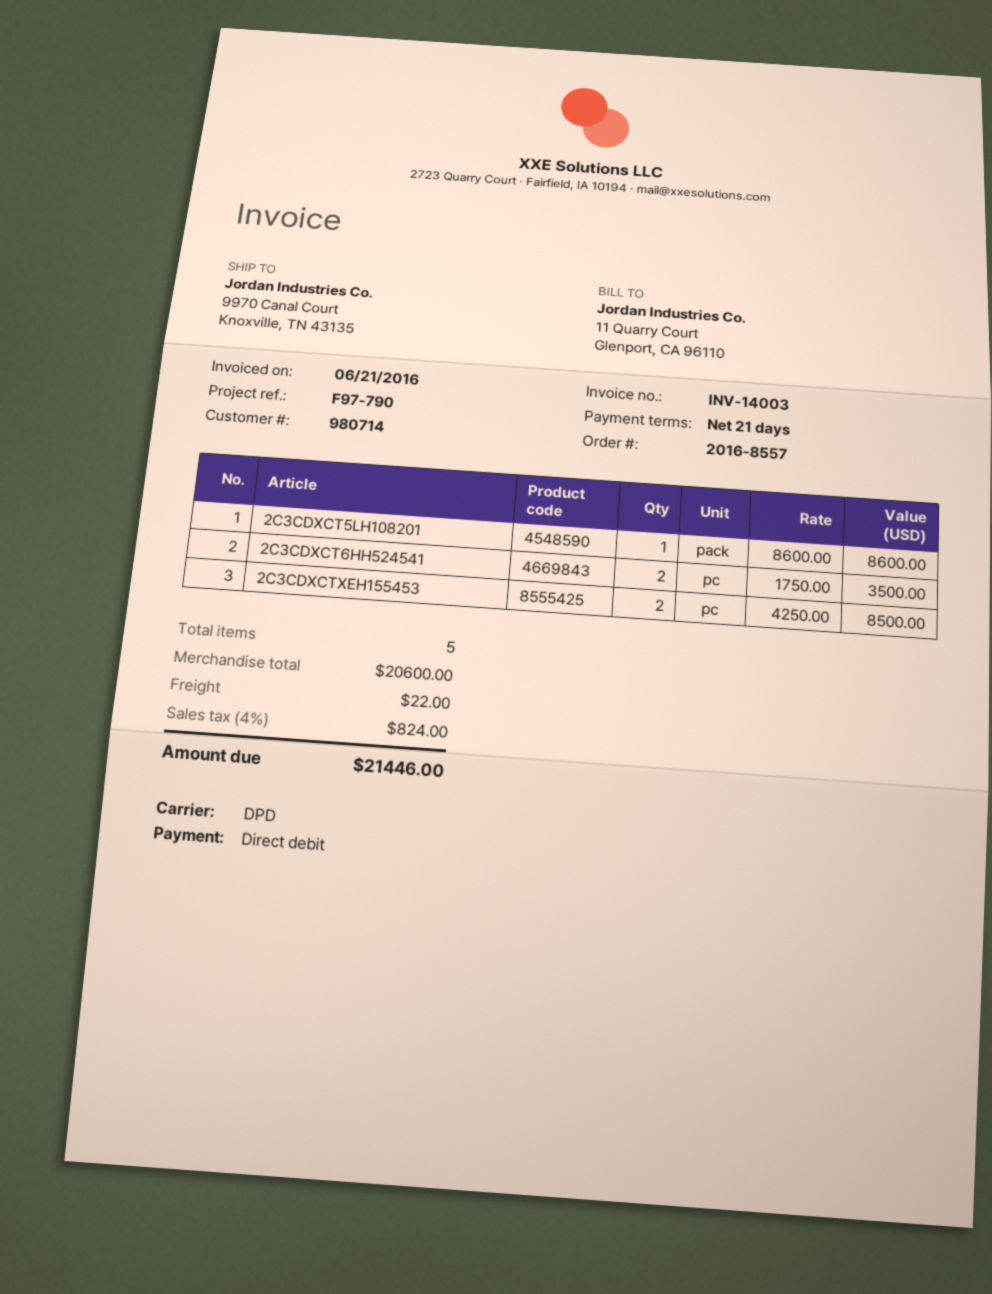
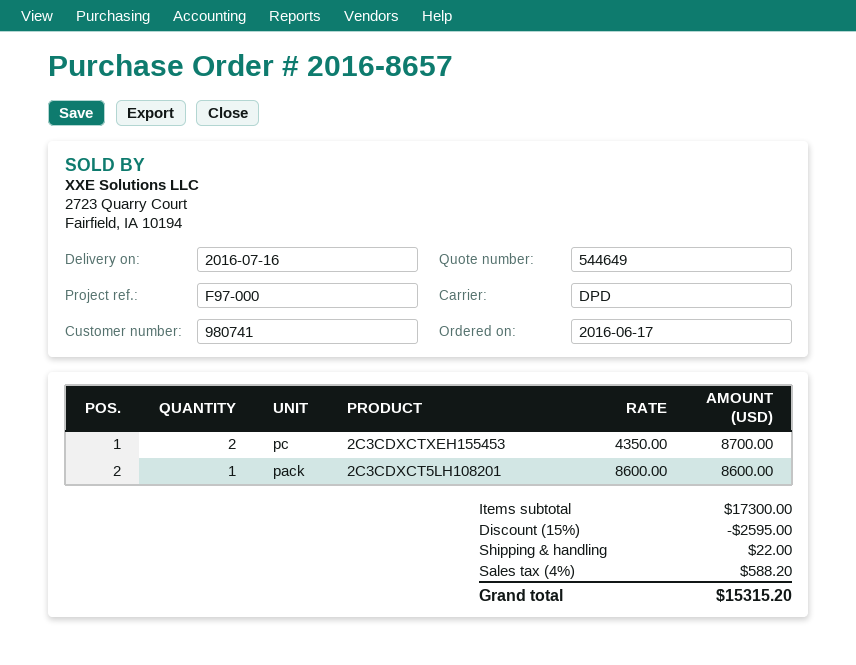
order number: 2016-8557 -> 2016-8657
customer number: 980714 -> 980741
reference: F97-790 -> F97-000
2C3CDXCT6HH524541: 2 x 1750.00 = 3500.00 -> none
2C3CDXCTXEH155453: 2 x 4250.00 = 8500.00 -> 2 x 4350.00 = 8700.00
subtotal: 20600.00 -> 17300.00
discount: none -> 15% = 2595.00
tax: 4% = 824.00 -> 4% = 588.20
total: 21446.00 -> 15315.20

